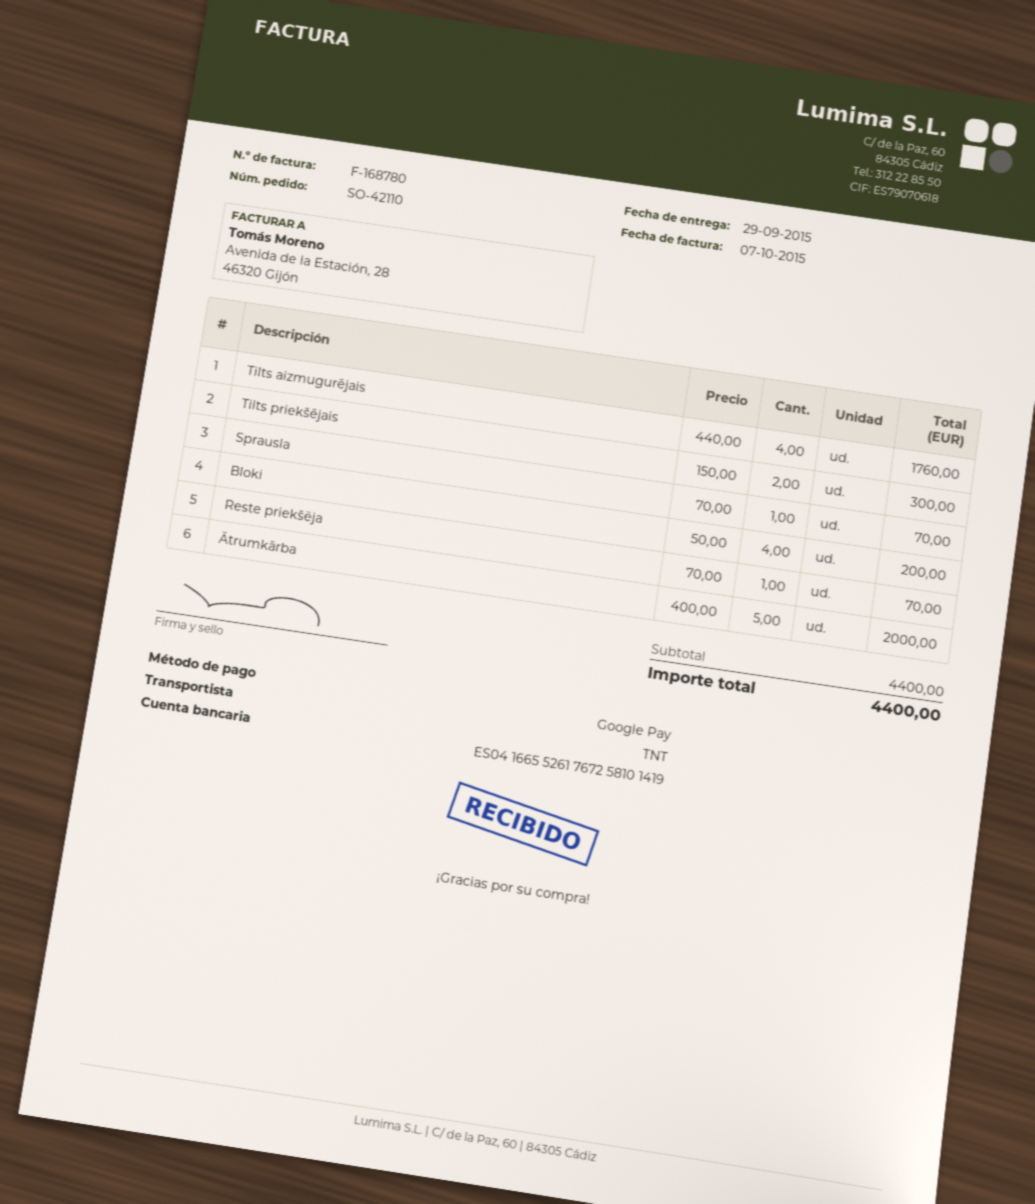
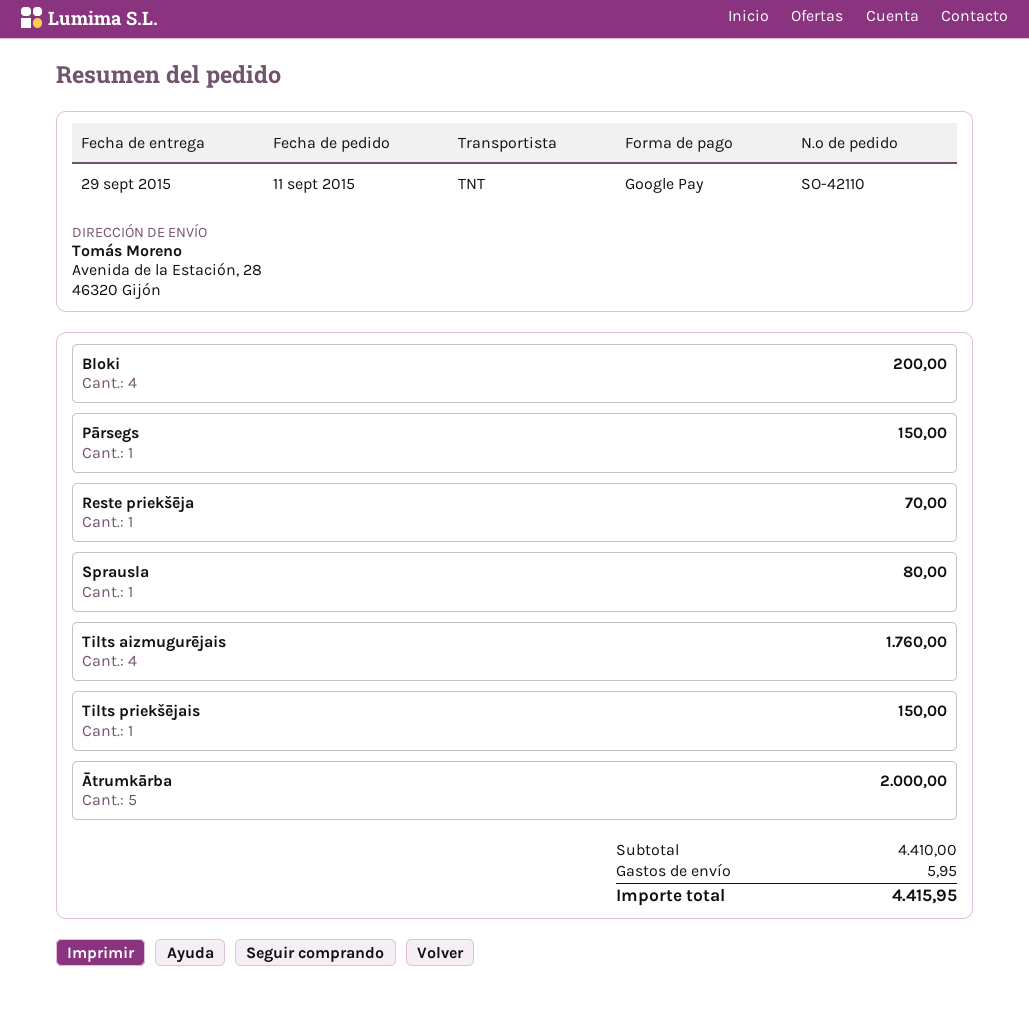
Tilts priekšējais: 2 for 300.00 -> 1 for 150.00
Sprausla: 1 for 70.00 -> 1 for 80.00
Pārsegs: none -> 1 for 150.00
subtotal: 4400.00 -> 4410.00
shipping: none -> 5.95
total: 4400.00 -> 4415.95

